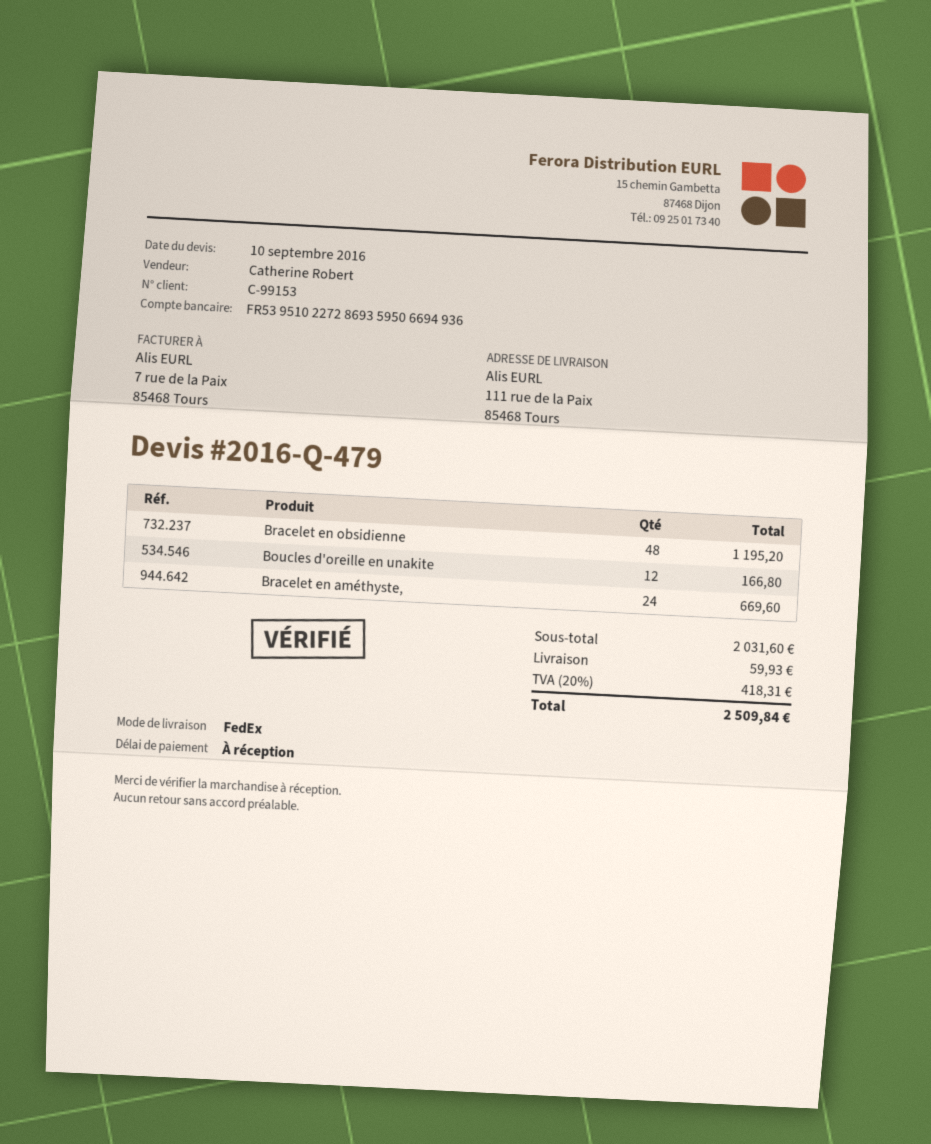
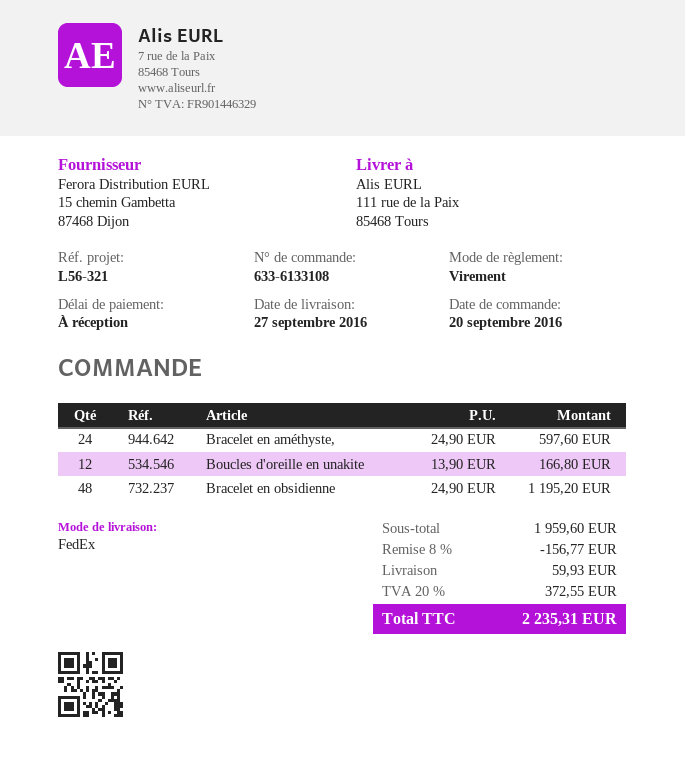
Bracelet en améthyste,: 24 for 669.60 -> 24 for 597.60
subtotal: 2031.60 -> 1959.60
discount: none -> 8% = 156.77
tax: 20% = 418.31 -> 20% = 372.55
total: 2509.84 -> 2235.31

